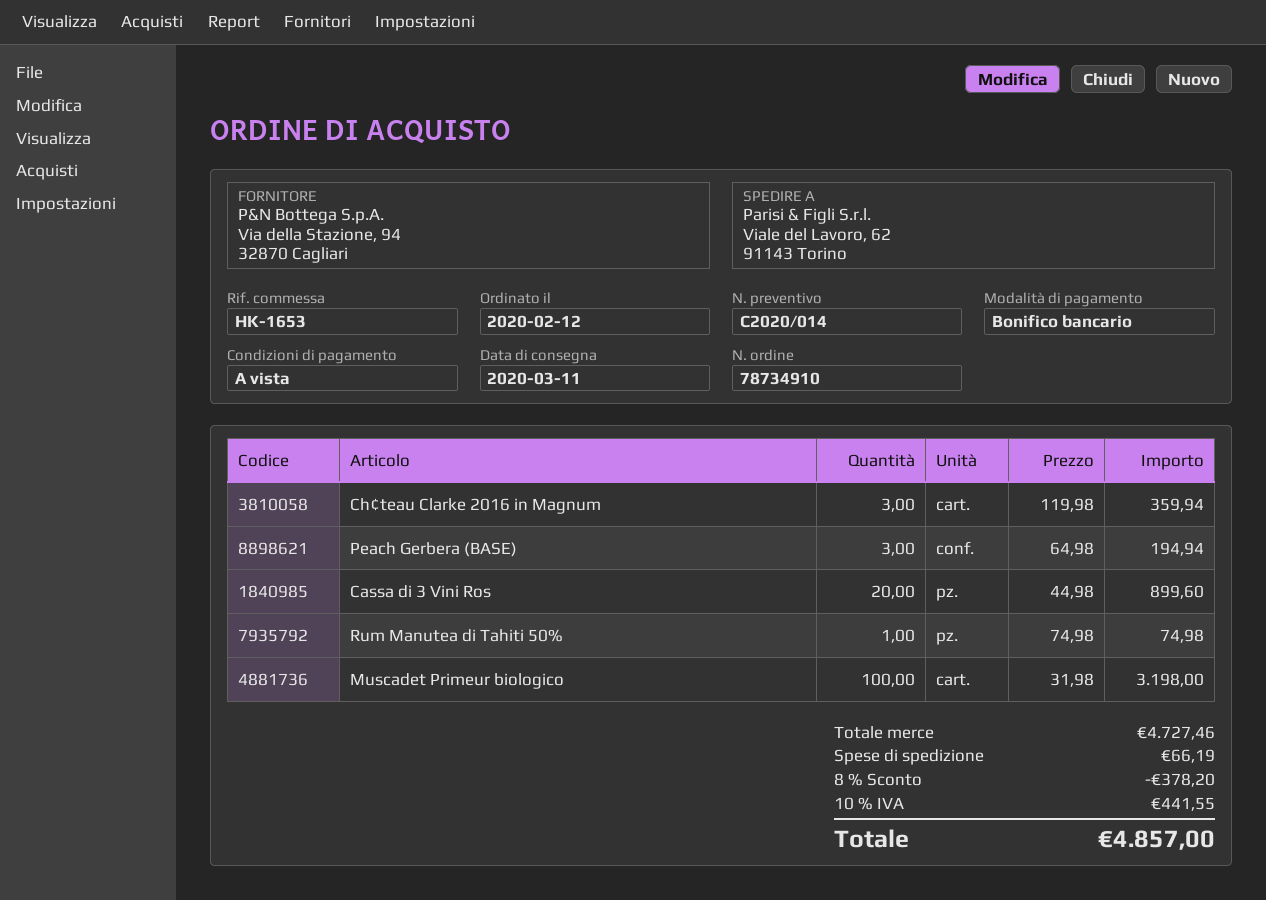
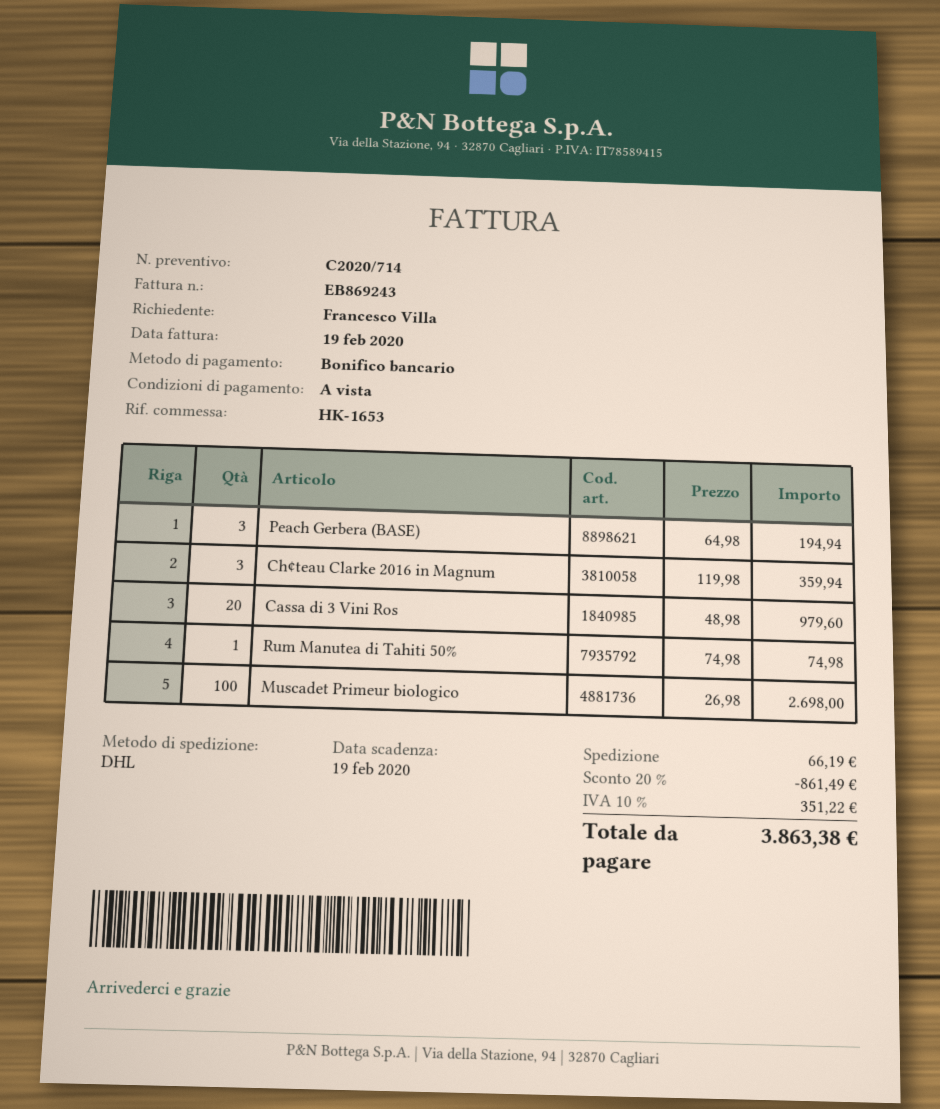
quote number: C2020/014 -> C2020/714
Cassa di 3 Vini Ros: 20 x 44.98 = 899.60 -> 20 x 48.98 = 979.60
Muscadet Primeur biologico: 100 x 31.98 = 3198.00 -> 100 x 26.98 = 2698.00
discount: 8% = 378.20 -> 20% = 861.49
tax: 10% = 441.55 -> 10% = 351.22
total: 4857.00 -> 3863.38

